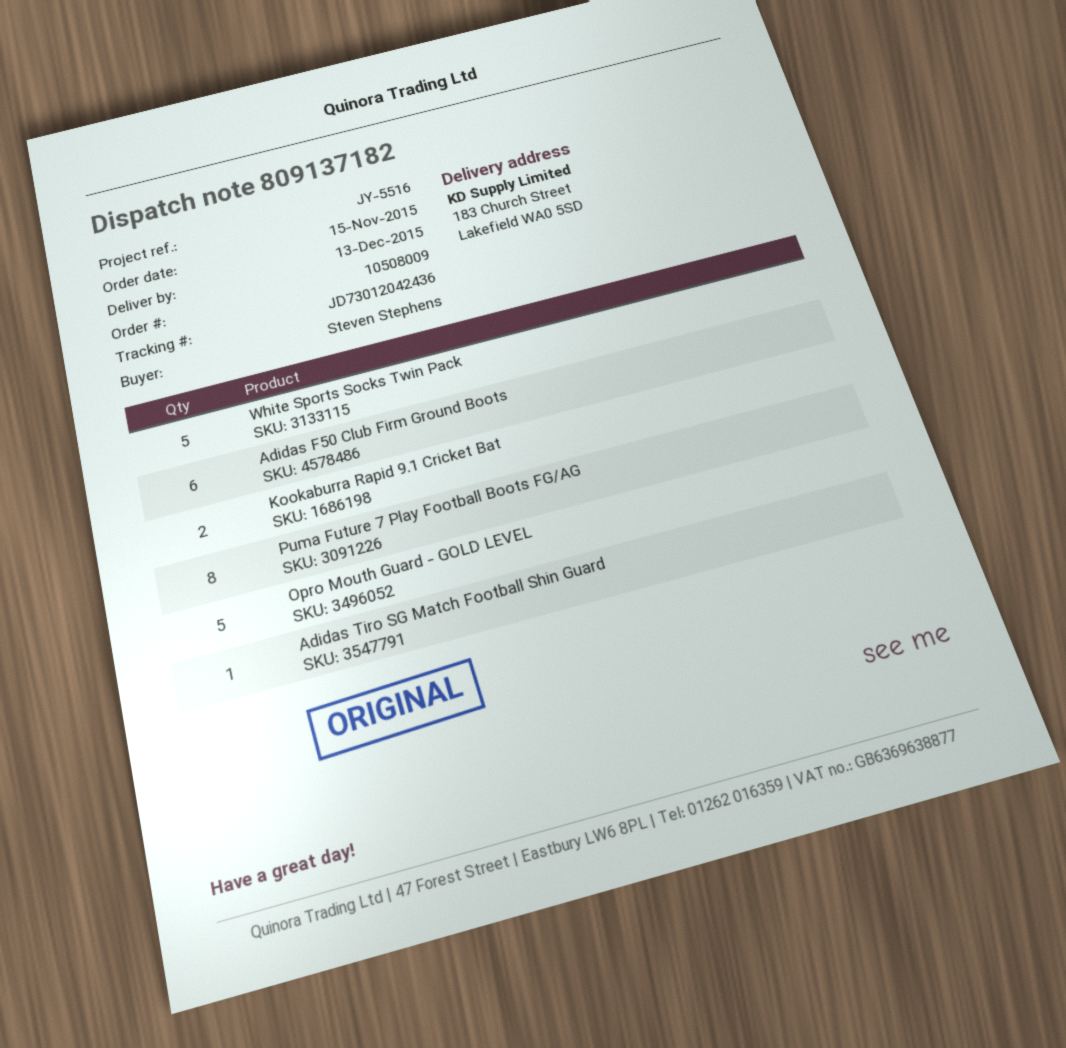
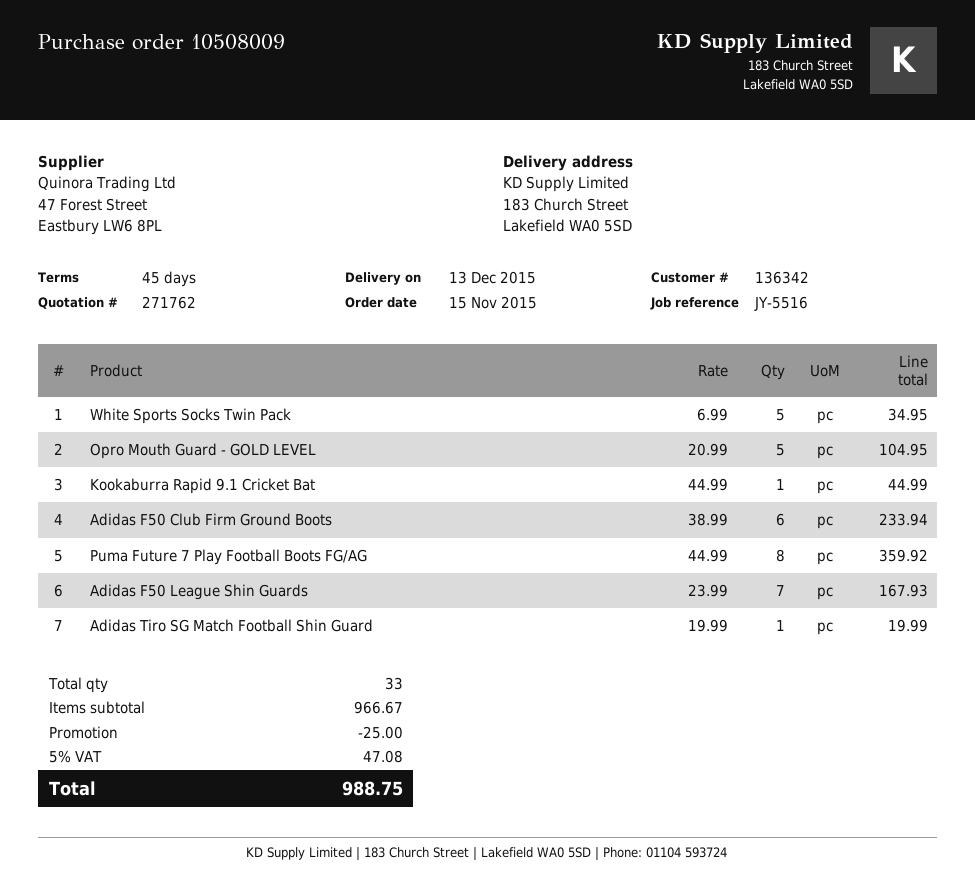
Kookaburra Rapid 9.1 Cricket Bat: 2 -> 1
Adidas F50 League Shin Guards: none -> 7

